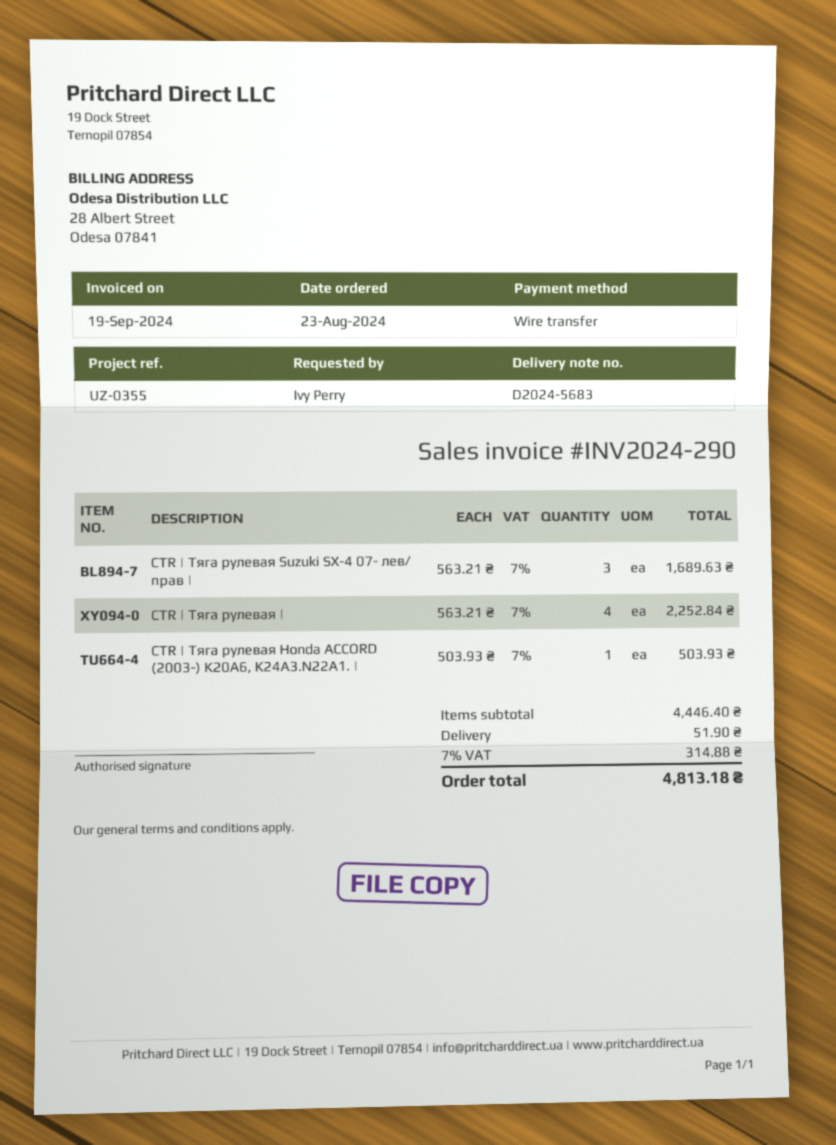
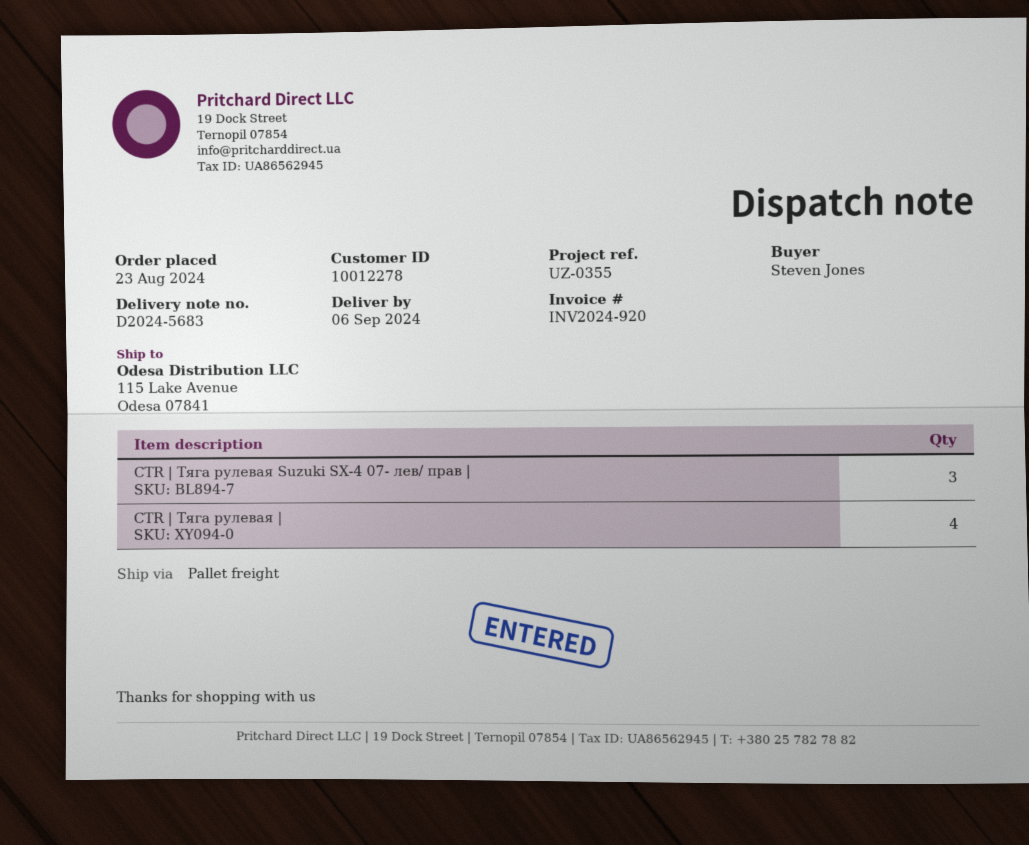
invoice number: INV2024-290 -> INV2024-920
ordered by: Ivy Perry -> Steven Jones
CTR | Тяга рулевая Honda ACCORD (2003-) K20A6, K24A3.N22A1. |: 1 -> none

